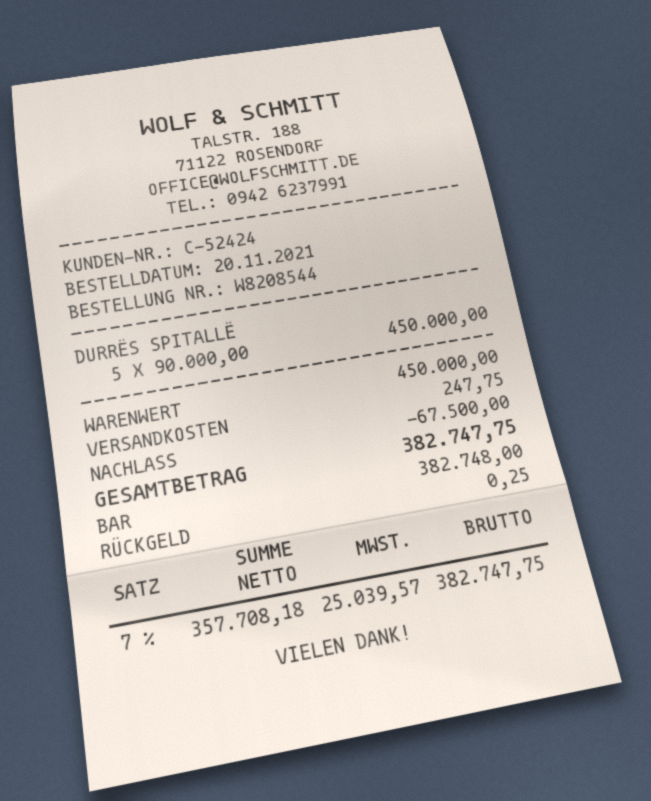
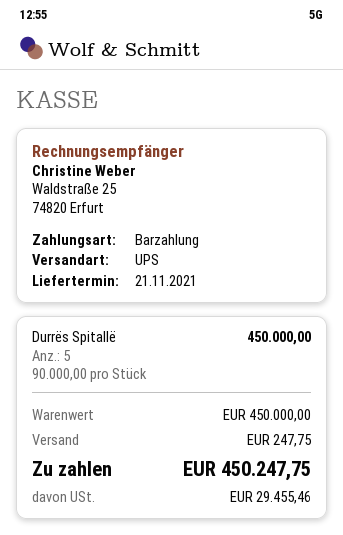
discount: 67500.00 -> none
tax: 25039.57 -> 29455.46
total: 382747.75 -> 450247.75

